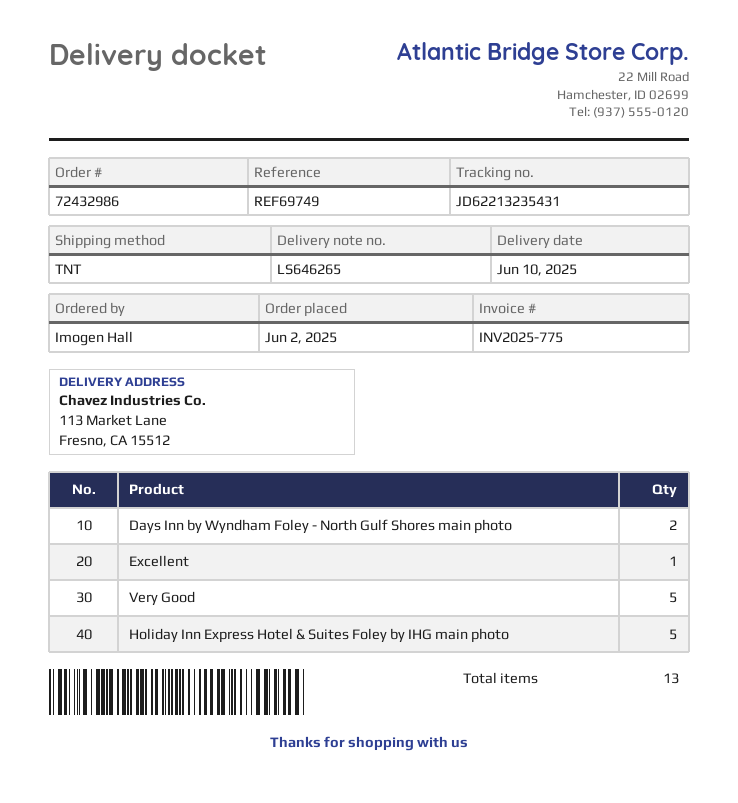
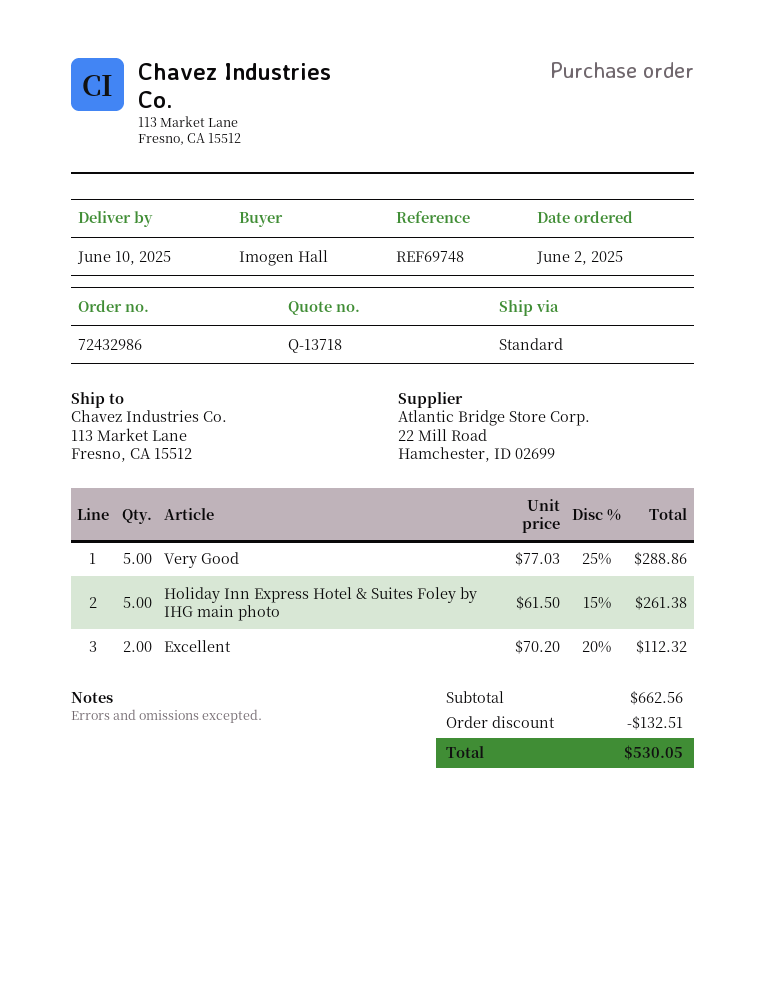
reference: REF69749 -> REF69748
shipping method: TNT -> standard
Days Inn by Wyndham Foley - North Gulf Shores main photo: 2 -> none
Excellent: 1 -> 2

